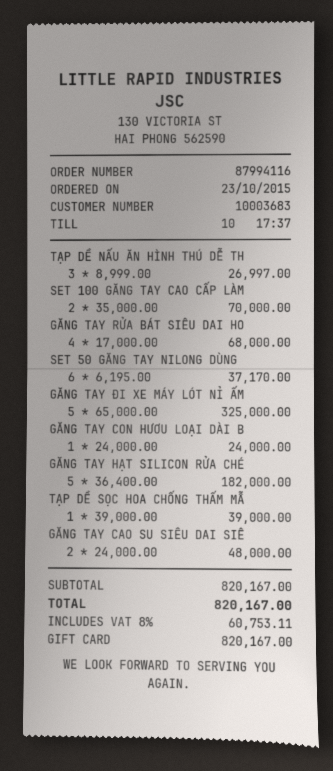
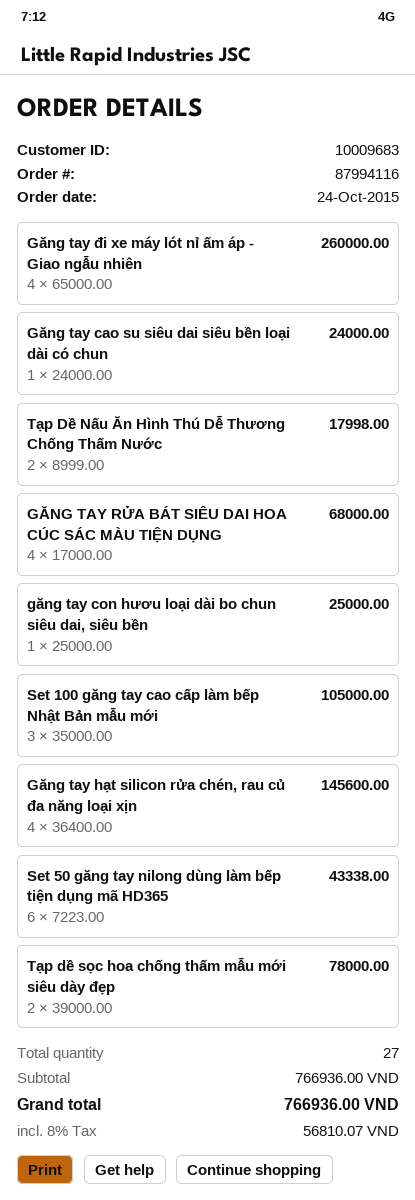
order date: 2015-10-23 -> 2015-10-24
customer number: 10003683 -> 10009683
TẠP DỀ NẤU ĂN HÌNH THÚ DỄ TH: 3 x 8999.00 = 26997.00 -> 2 x 8999.00 = 17998.00
SET 100 GĂNG TAY CAO CẤP LÀM: 2 x 35000.00 = 70000.00 -> 3 x 35000.00 = 105000.00
SET 50 GĂNG TAY NILONG DÙNG: 6 x 6195.00 = 37170.00 -> 6 x 7223.00 = 43338.00
GĂNG TAY ĐI XE MÁY LÓT NỈ ẤM: 5 x 65000.00 = 325000.00 -> 4 x 65000.00 = 260000.00
GĂNG TAY CON HƯƠU LOẠI DÀI B: 1 x 24000.00 = 24000.00 -> 1 x 25000.00 = 25000.00
GĂNG TAY HẠT SILICON RỬA CHÉ: 5 x 36400.00 = 182000.00 -> 4 x 36400.00 = 145600.00
TẠP DỀ SỌC HOA CHỐNG THẤM MẪ: 1 x 39000.00 = 39000.00 -> 2 x 39000.00 = 78000.00
GĂNG TAY CAO SU SIÊU DAI SIÊ: 2 x 24000.00 = 48000.00 -> 1 x 24000.00 = 24000.00
subtotal: 820167.00 -> 766936.00
tax: 8% = 60753.11 -> 8% = 56810.07
total: 820167.00 -> 766936.00

